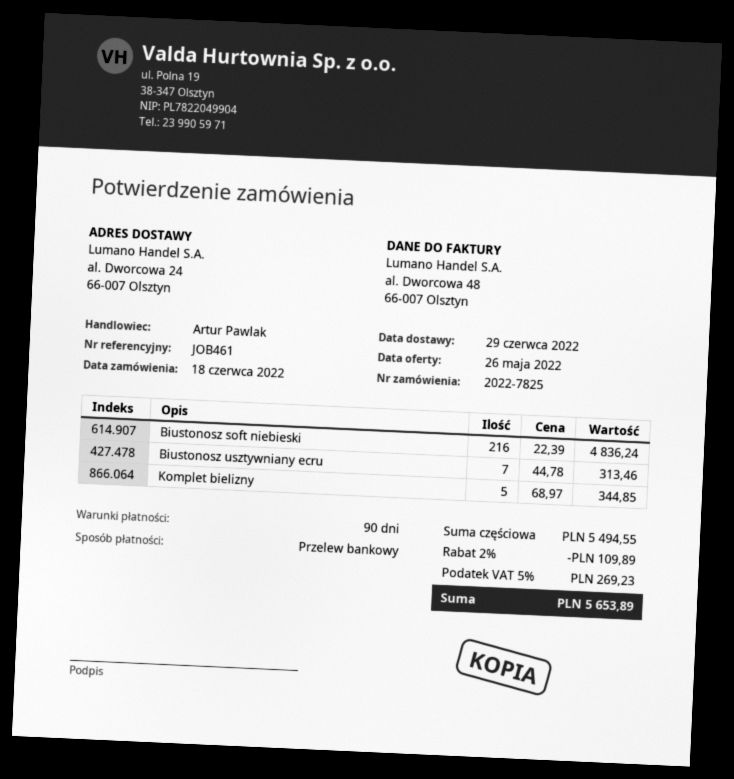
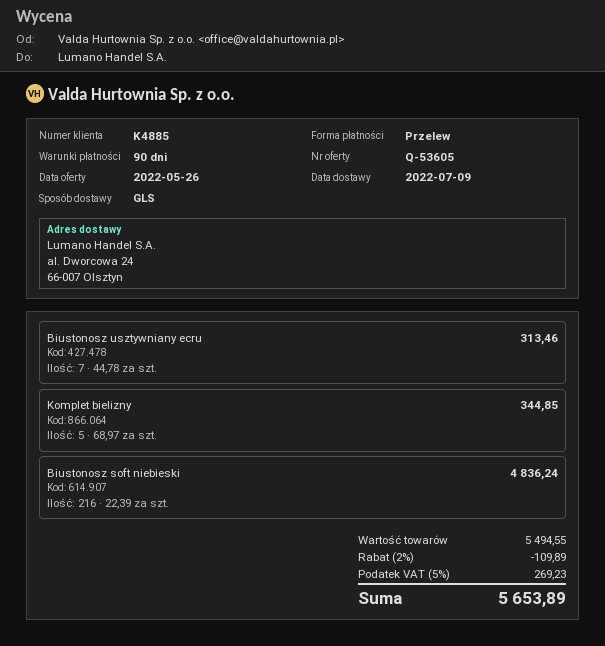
delivery date: 2022-06-29 -> 2022-07-09

